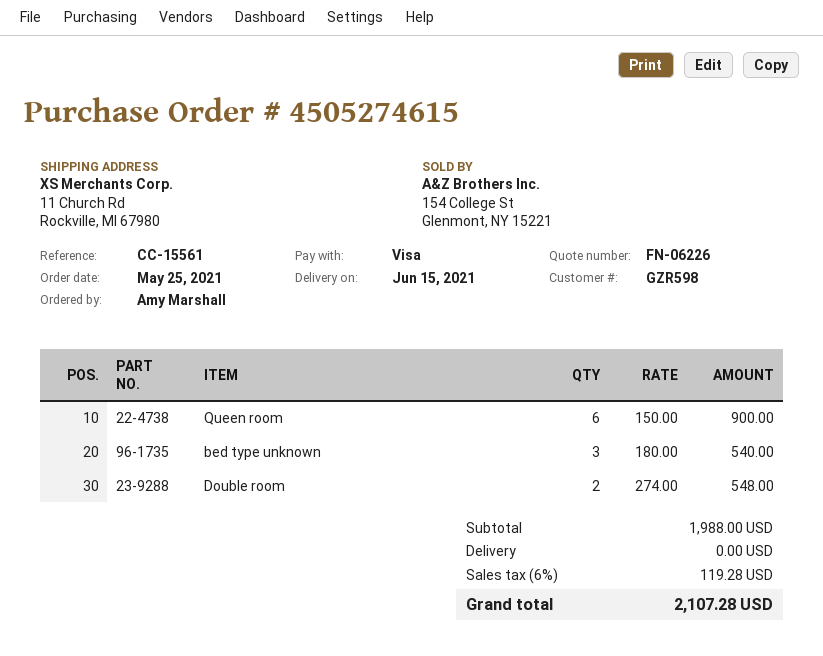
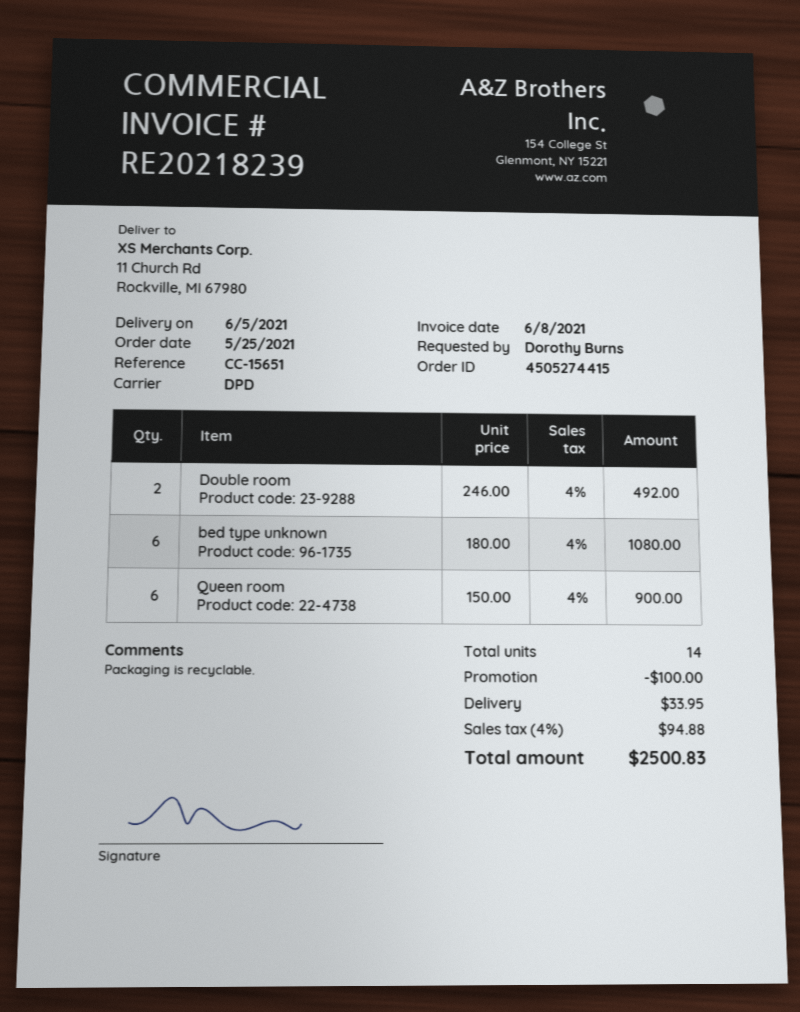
order number: 4505274615 -> 4505274415
delivery date: 2021-06-15 -> 2021-06-05
reference: CC-15561 -> CC-15651
ordered by: Amy Marshall -> Dorothy Burns
bed type unknown: 3 x 180.00 = 540.00 -> 6 x 180.00 = 1080.00
Double room: 2 x 274.00 = 548.00 -> 2 x 246.00 = 492.00
discount: none -> 100.00
shipping: 0.00 -> 33.95
tax: 6% = 119.28 -> 4% = 94.88
total: 2107.28 -> 2500.83

